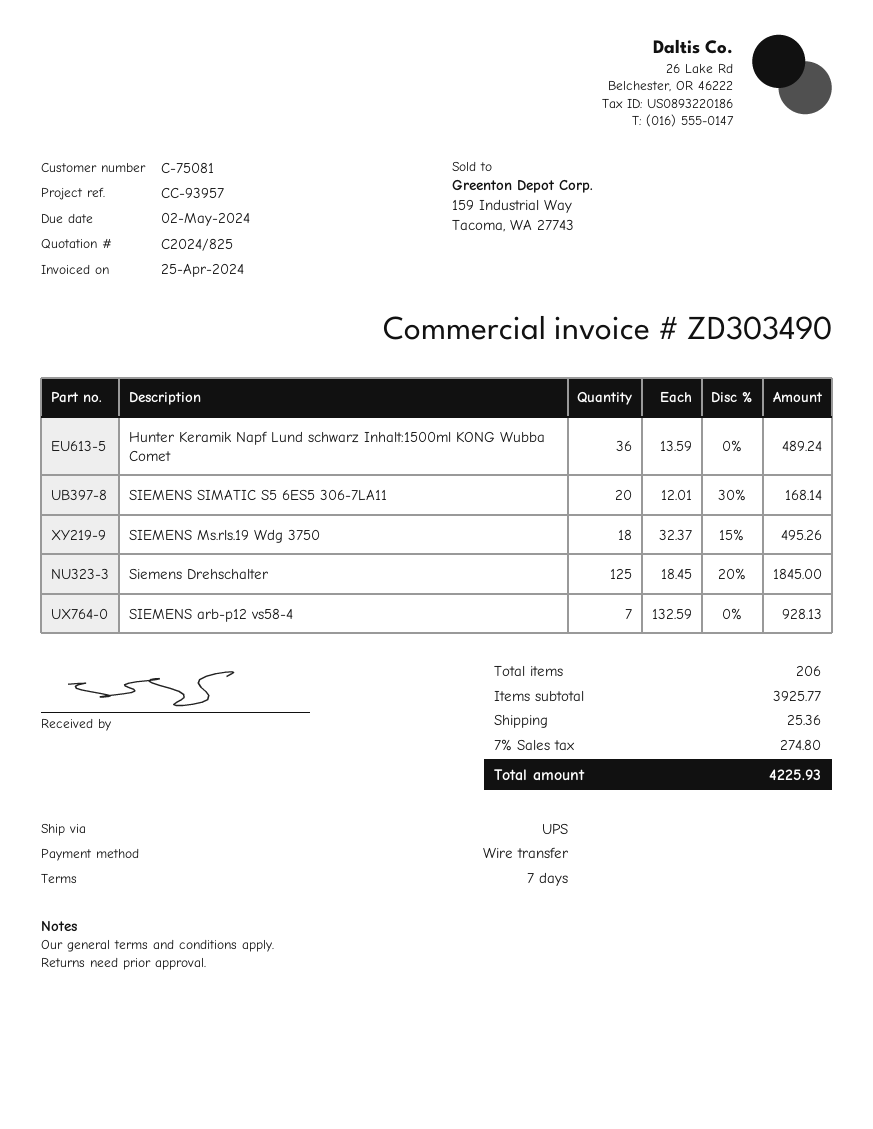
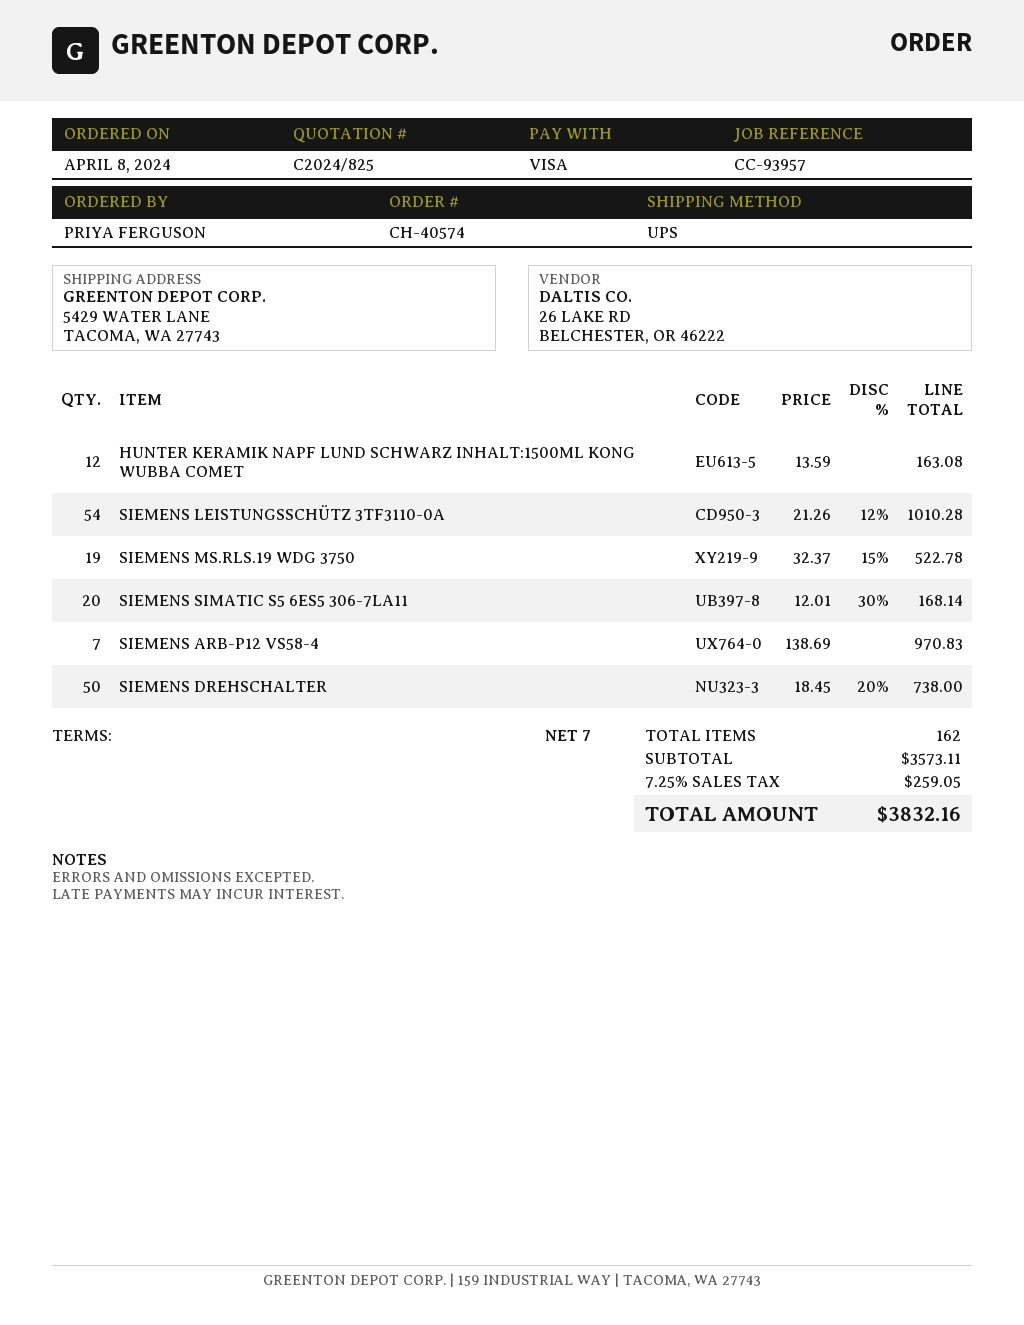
payment method: bank transfer -> Visa
Hunter Keramik Napf Lund schwarz Inhalt:1500ml KONG Wubba Comet: 36 x 13.59 = 489.24 -> 12 x 13.59 = 163.08
SIEMENS Ms.rls.19 Wdg 3750: 18 x 32.37 - 15% = 495.26 -> 19 x 32.37 - 15% = 522.78
Siemens Drehschalter: 125 x 18.45 - 20% = 1845.00 -> 50 x 18.45 - 20% = 738.00
SIEMENS arb-p12 vs58-4: 7 x 132.59 = 928.13 -> 7 x 138.69 = 970.83
SIEMENS LEISTUNGSSCHÜTZ 3TF3110-0A: none -> 54 x 21.26 - 12% = 1010.28
total quantity: 206 -> 162
subtotal: 3925.77 -> 3573.11
shipping: 25.36 -> none
tax: 7% = 274.80 -> 7.25% = 259.05
total: 4225.93 -> 3832.16

